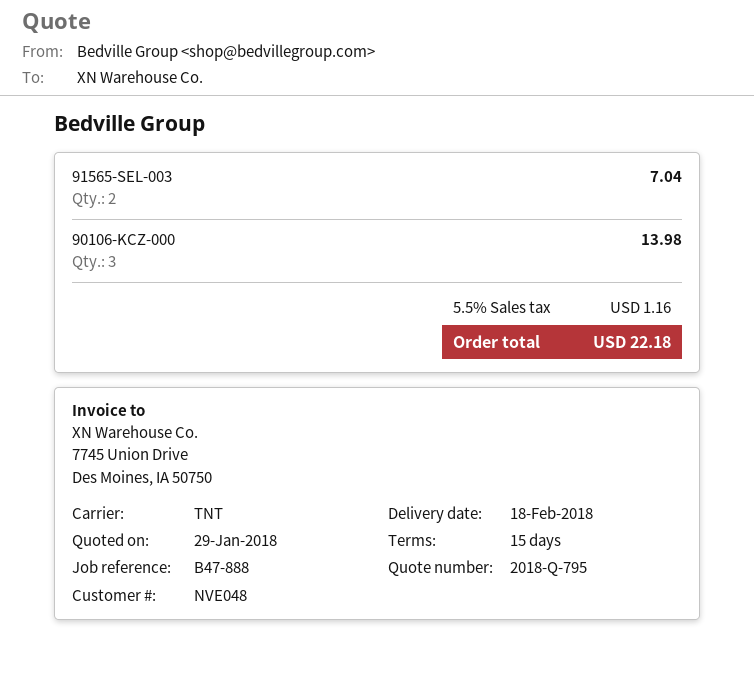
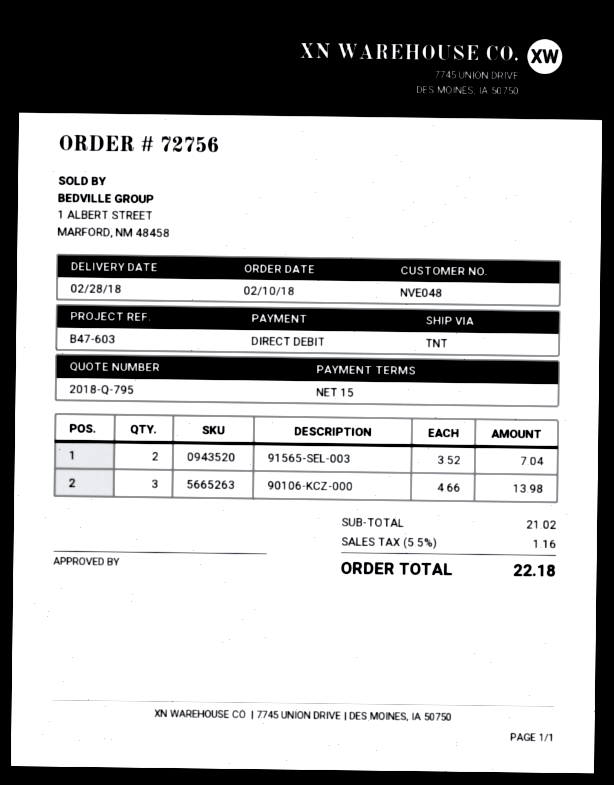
delivery date: 2018-02-18 -> 2018-02-28
reference: B47-888 -> B47-603

